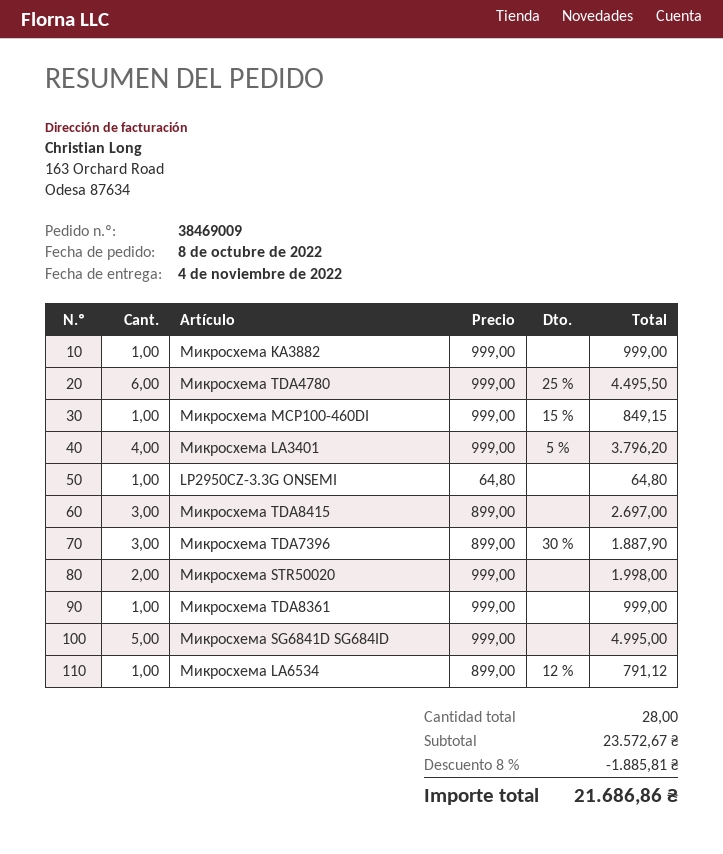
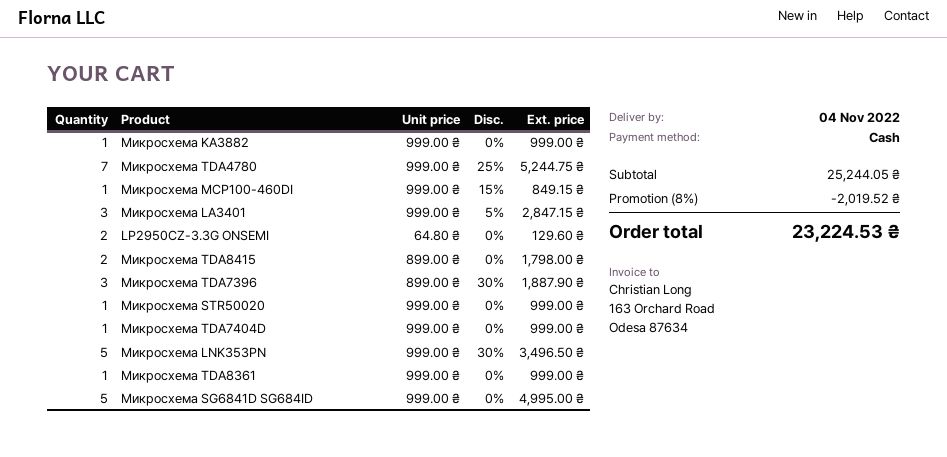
Микросхема TDA4780: 6 x 999.00 - 25% = 4495.50 -> 7 x 999.00 - 25% = 5244.75
Микросхема LA3401: 4 x 999.00 - 5% = 3796.20 -> 3 x 999.00 - 5% = 2847.15
LP2950CZ-3.3G ONSEMI: 1 x 64.80 = 64.80 -> 2 x 64.80 = 129.60
Микросхема TDA8415: 3 x 899.00 = 2697.00 -> 2 x 899.00 = 1798.00
Микросхема STR50020: 2 x 999.00 = 1998.00 -> 1 x 999.00 = 999.00
Микросхема LA6534: 1 x 899.00 - 12% = 791.12 -> none
Микросхема TDA7404D: none -> 1 x 999.00 = 999.00
Микросхема LNK353PN: none -> 5 x 999.00 - 30% = 3496.50
subtotal: 23572.67 -> 25244.05
discount: 8% = 1885.81 -> 8% = 2019.52
total: 21686.86 -> 23224.53

